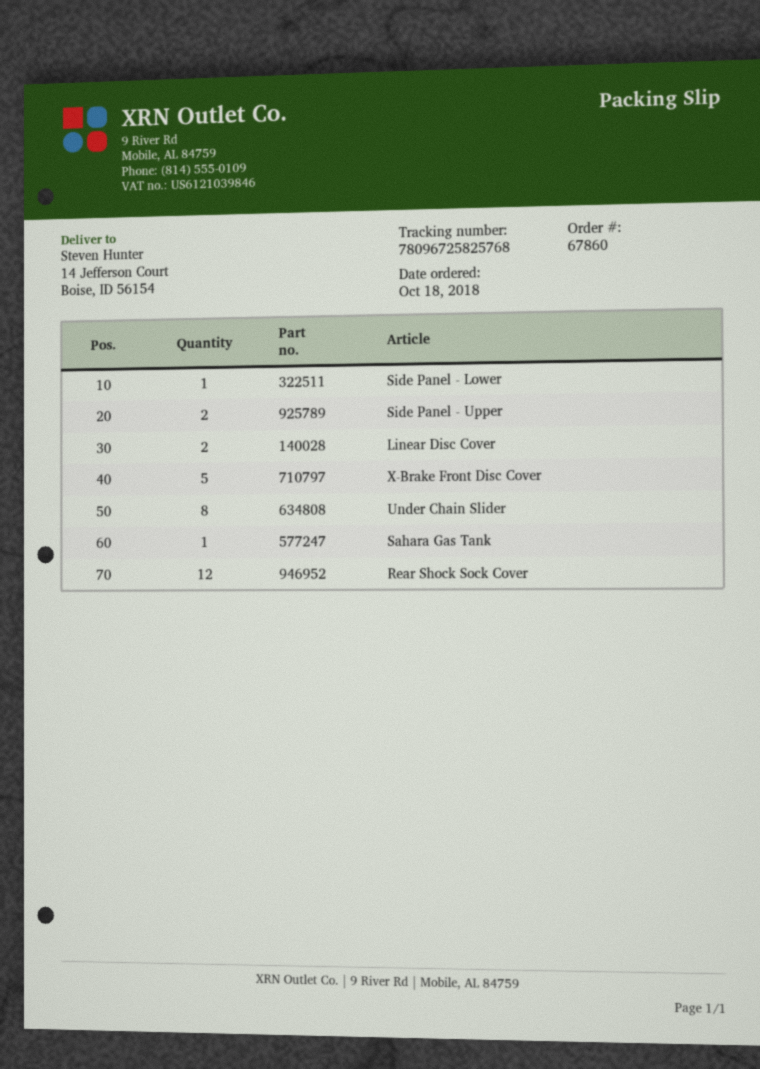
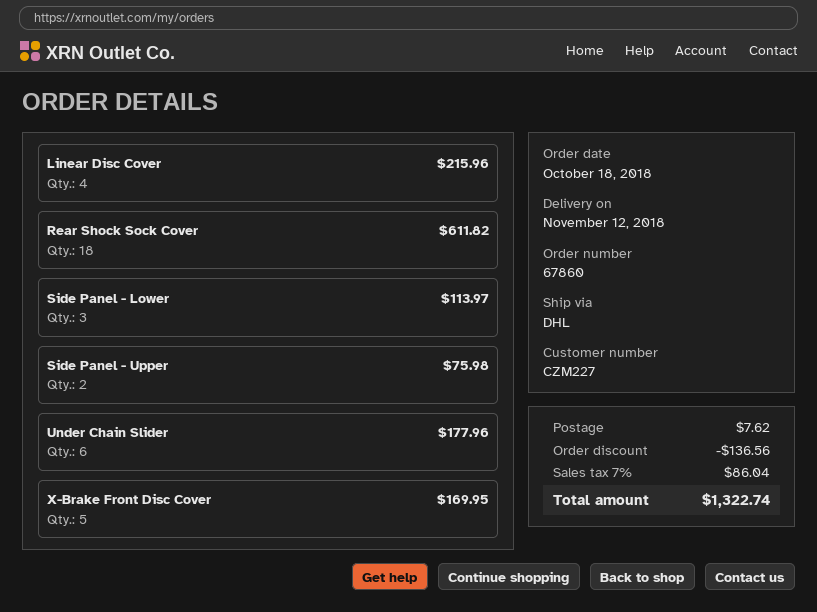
Side Panel - Lower: 1 -> 3
Linear Disc Cover: 2 -> 4
Under Chain Slider: 8 -> 6
Sahara Gas Tank: 1 -> none
Rear Shock Sock Cover: 12 -> 18

